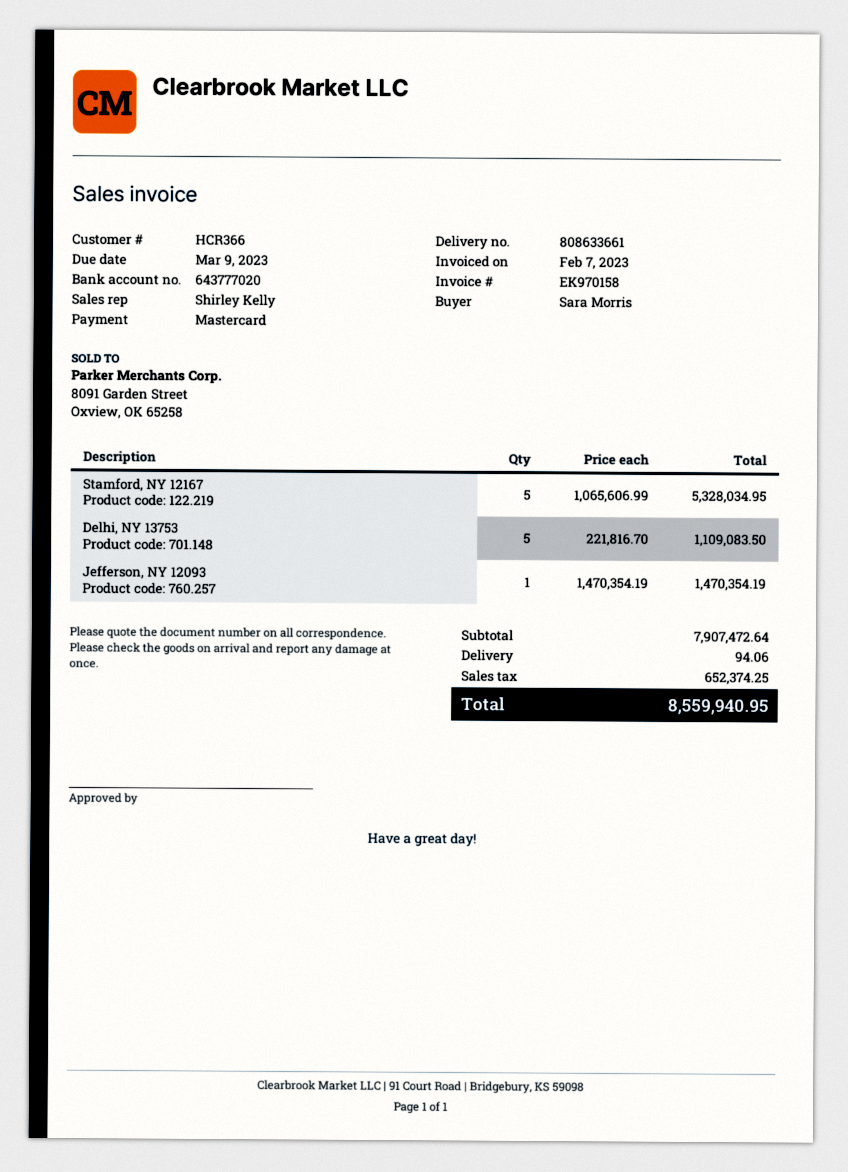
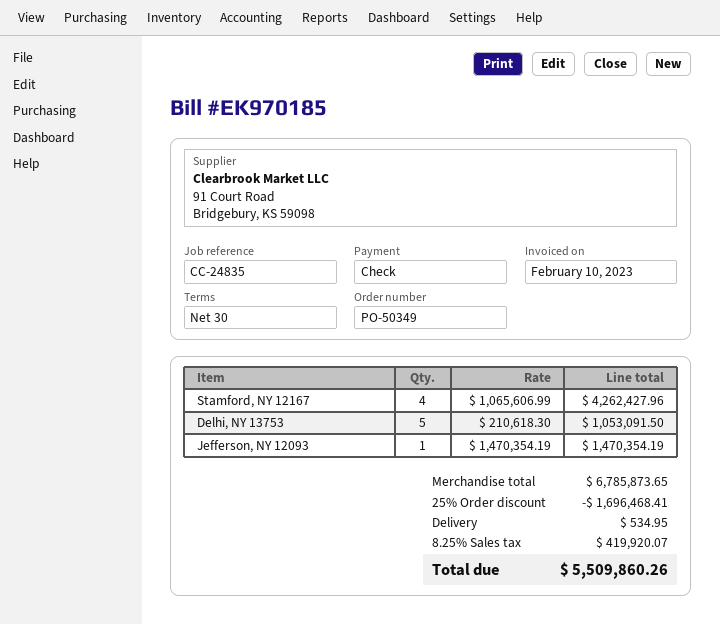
invoice number: EK970158 -> EK970185
invoice date: 2023-02-07 -> 2023-02-10
payment method: Mastercard -> cheque
Stamford, NY 12167: 5 x 1065606.99 = 5328034.95 -> 4 x 1065606.99 = 4262427.96
Delhi, NY 13753: 5 x 221816.70 = 1109083.50 -> 5 x 210618.30 = 1053091.50
subtotal: 7907472.64 -> 6785873.65
discount: none -> 25% = 1696468.41
shipping: 94.06 -> 534.95
tax: 652374.25 -> 419920.07
total: 8559940.95 -> 5509860.26

